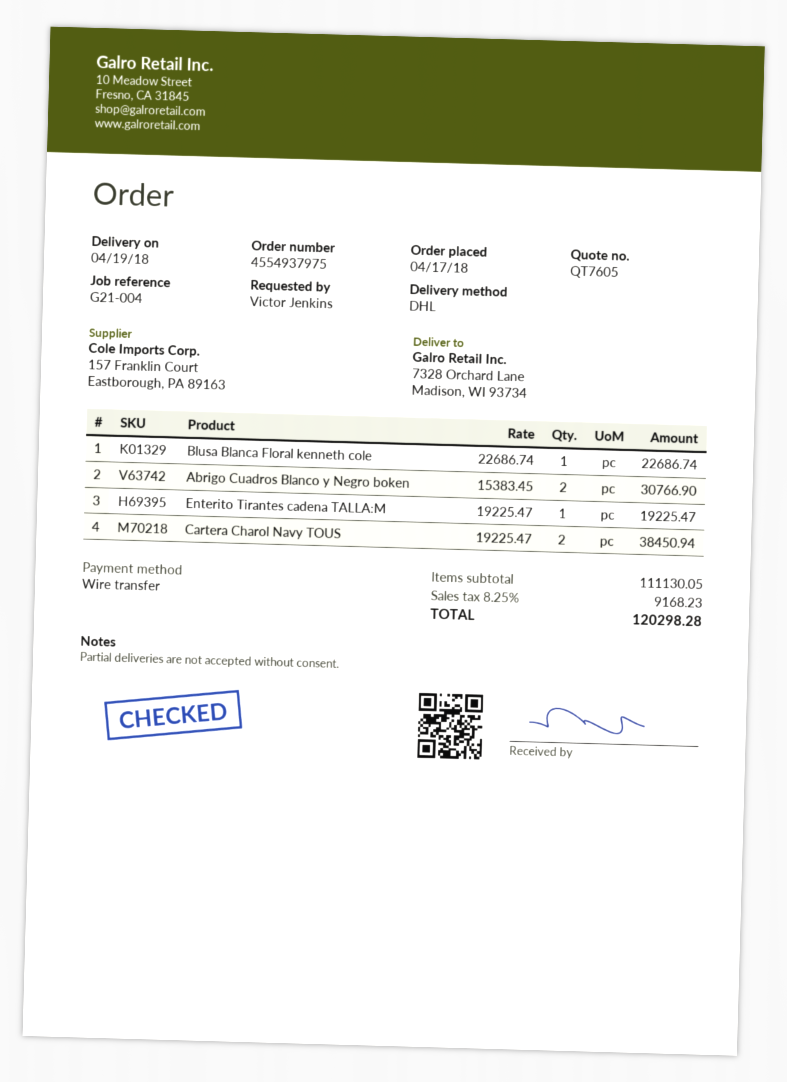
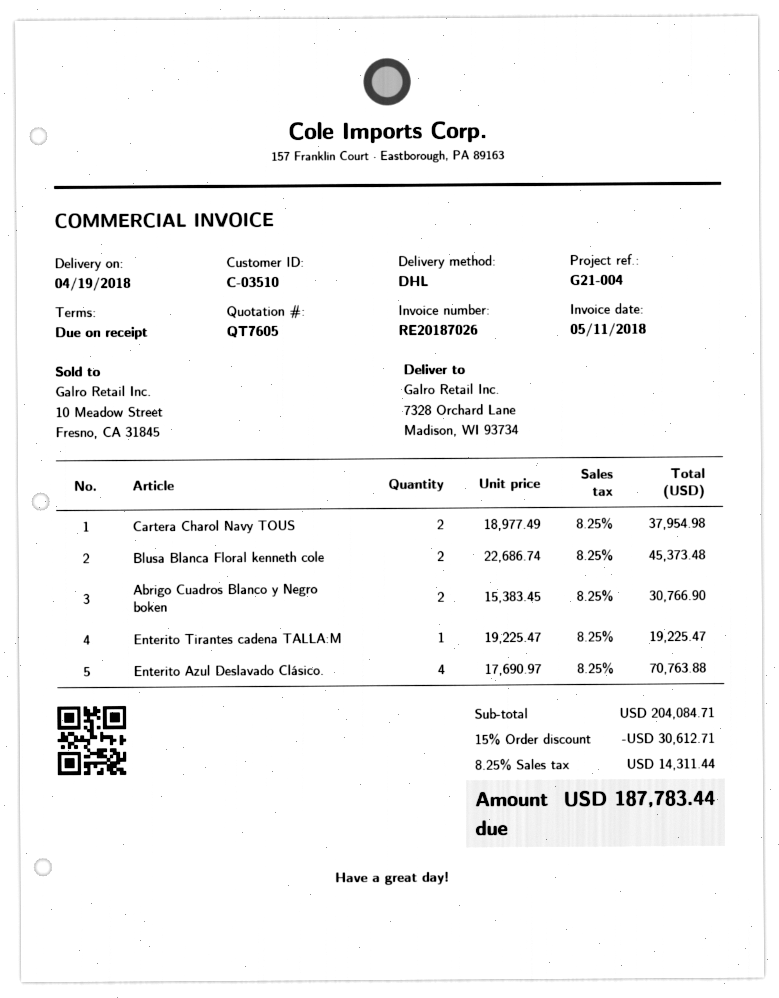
Blusa Blanca Floral kenneth cole: 1 x 22686.74 = 22686.74 -> 2 x 22686.74 = 45373.48
Cartera Charol Navy TOUS: 2 x 19225.47 = 38450.94 -> 2 x 18977.49 = 37954.98
Enterito Azul Deslavado Clásico.: none -> 4 x 17690.97 = 70763.88
subtotal: 111130.05 -> 204084.71
discount: none -> 15% = 30612.71
tax: 8.25% = 9168.23 -> 8.25% = 14311.44
total: 120298.28 -> 187783.44

